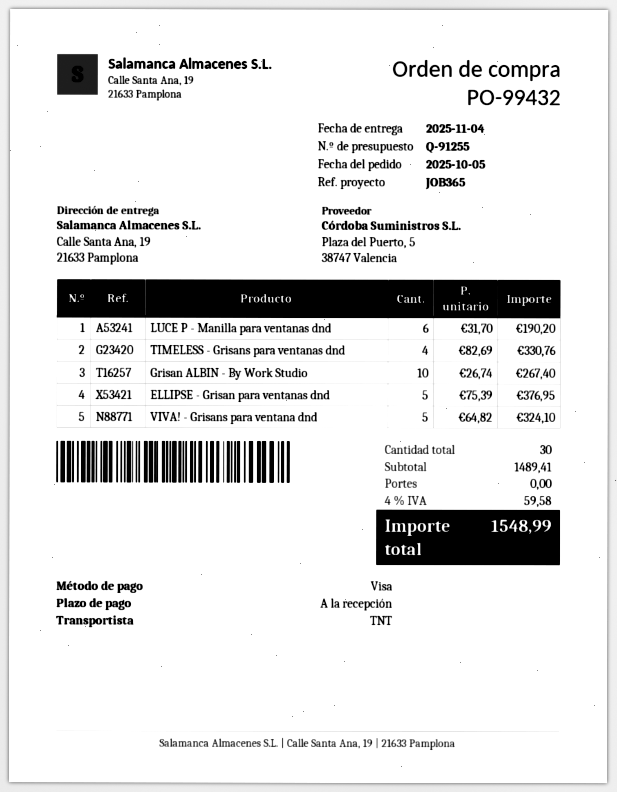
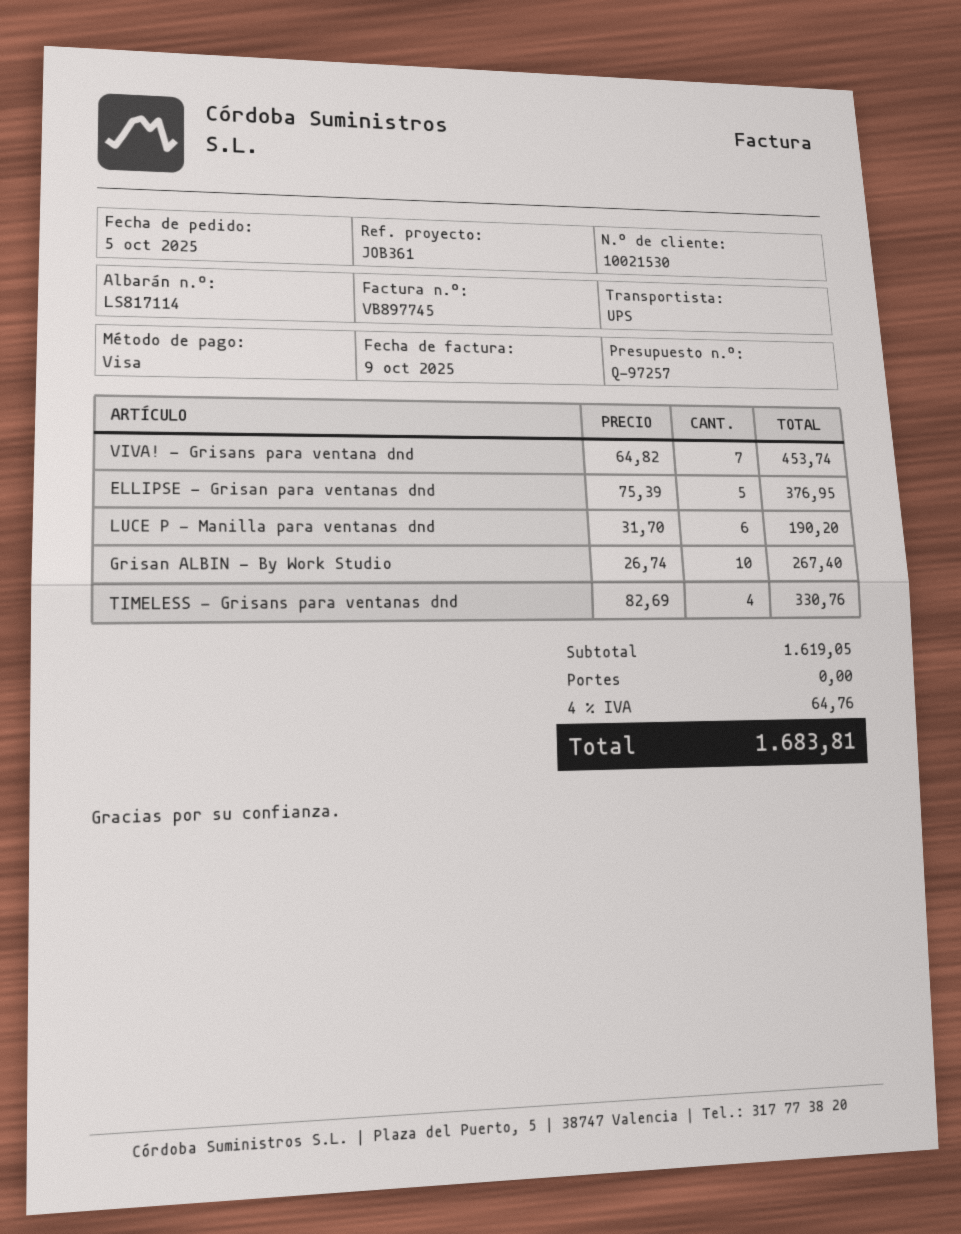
quote number: Q-91255 -> Q-97257
reference: JOB365 -> JOB361
shipping method: TNT -> UPS
VIVA! - Grisans para ventana dnd: 5 x 64.82 = 324.10 -> 7 x 64.82 = 453.74
subtotal: 1489.41 -> 1619.05
tax: 4% = 59.58 -> 4% = 64.76
total: 1548.99 -> 1683.81

